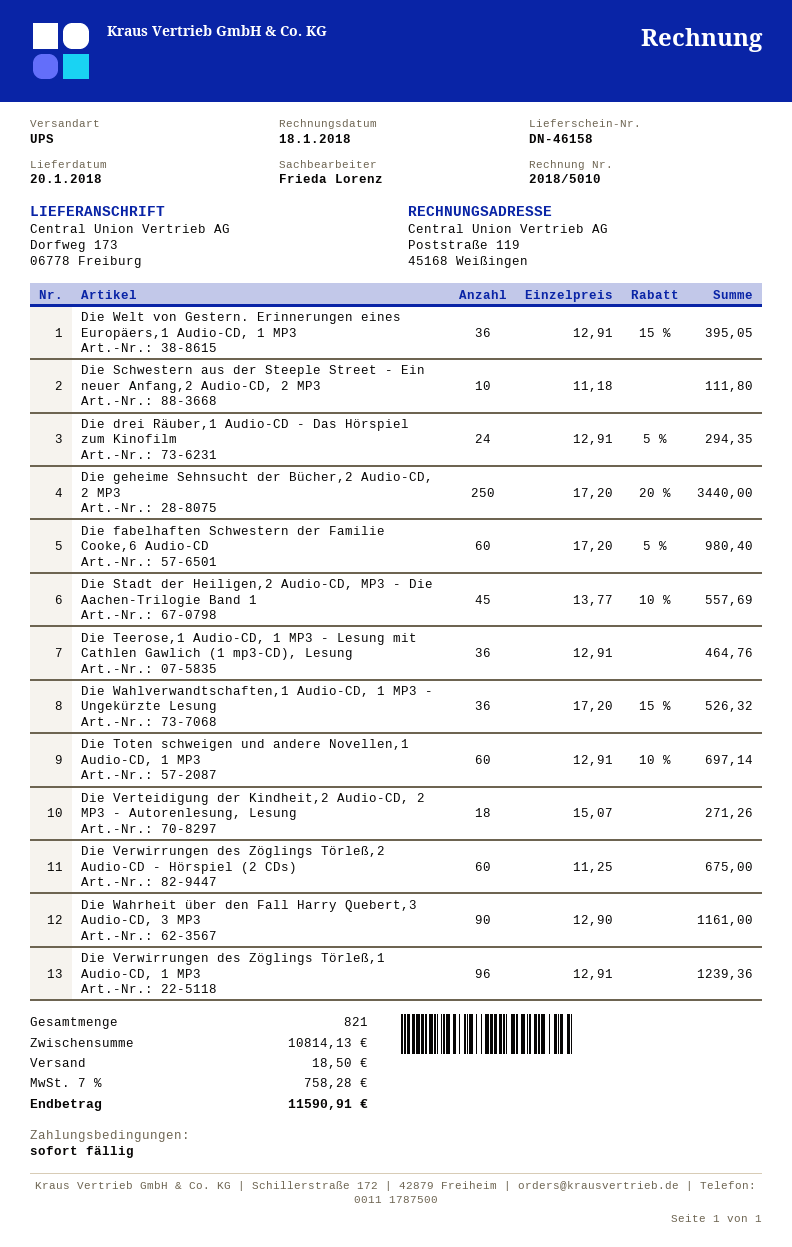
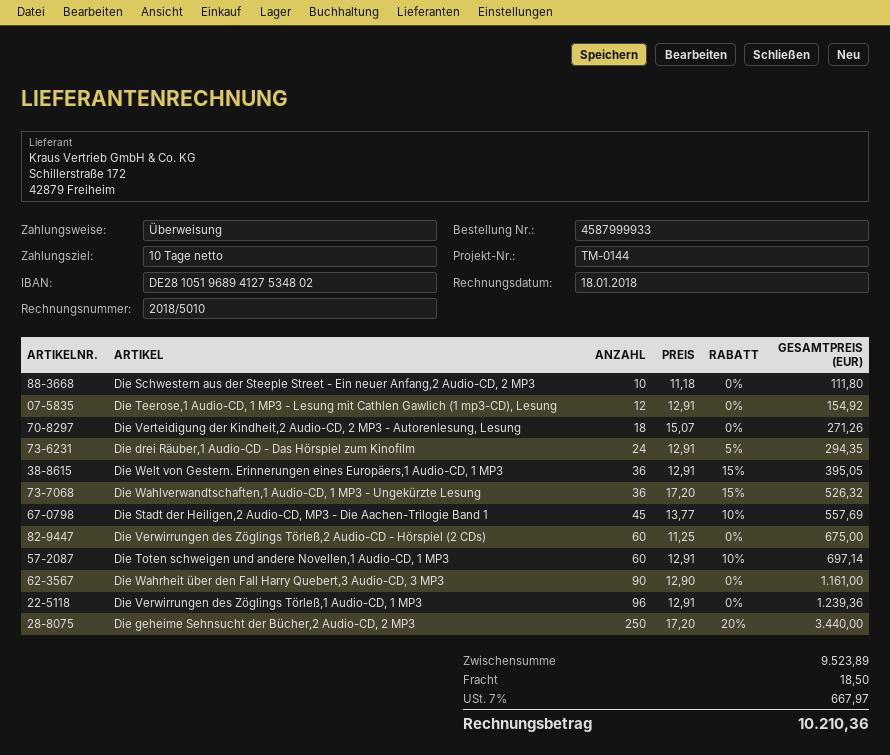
payment terms: on receipt -> 10 days
Die fabelhaften Schwestern der Familie Cooke,6 Audio-CD: 60 x 17.20 - 5% = 980.40 -> none
Die Teerose,1 Audio-CD, 1 MP3 - Lesung mit Cathlen Gawlich (1 mp3-CD), Lesung: 36 x 12.91 = 464.76 -> 12 x 12.91 = 154.92
subtotal: 10814.13 -> 9523.89
tax: 7% = 758.28 -> 7% = 667.97
total: 11590.91 -> 10210.36

